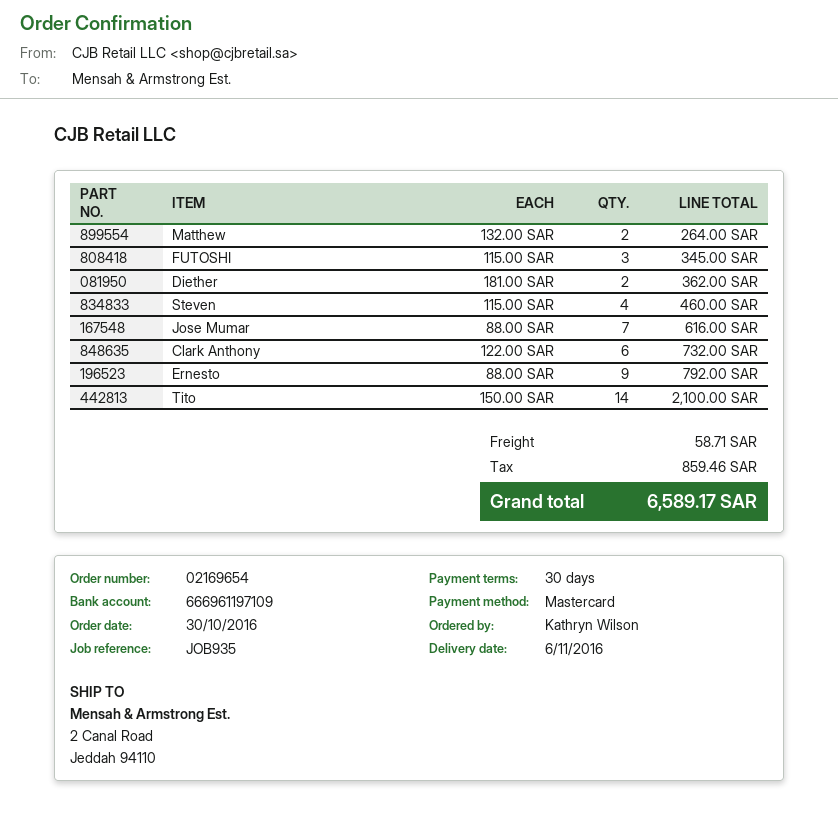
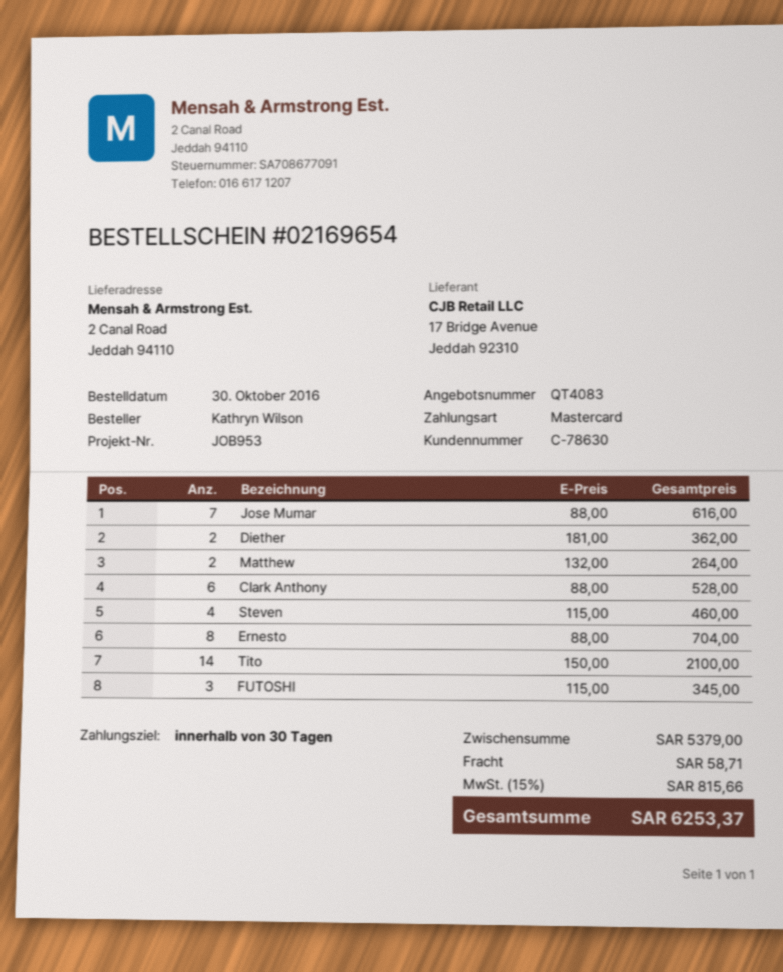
reference: JOB935 -> JOB953
Clark Anthony: 6 x 122.00 = 732.00 -> 6 x 88.00 = 528.00
Ernesto: 9 x 88.00 = 792.00 -> 8 x 88.00 = 704.00
tax: 859.46 -> 815.66
total: 6589.17 -> 6253.37

